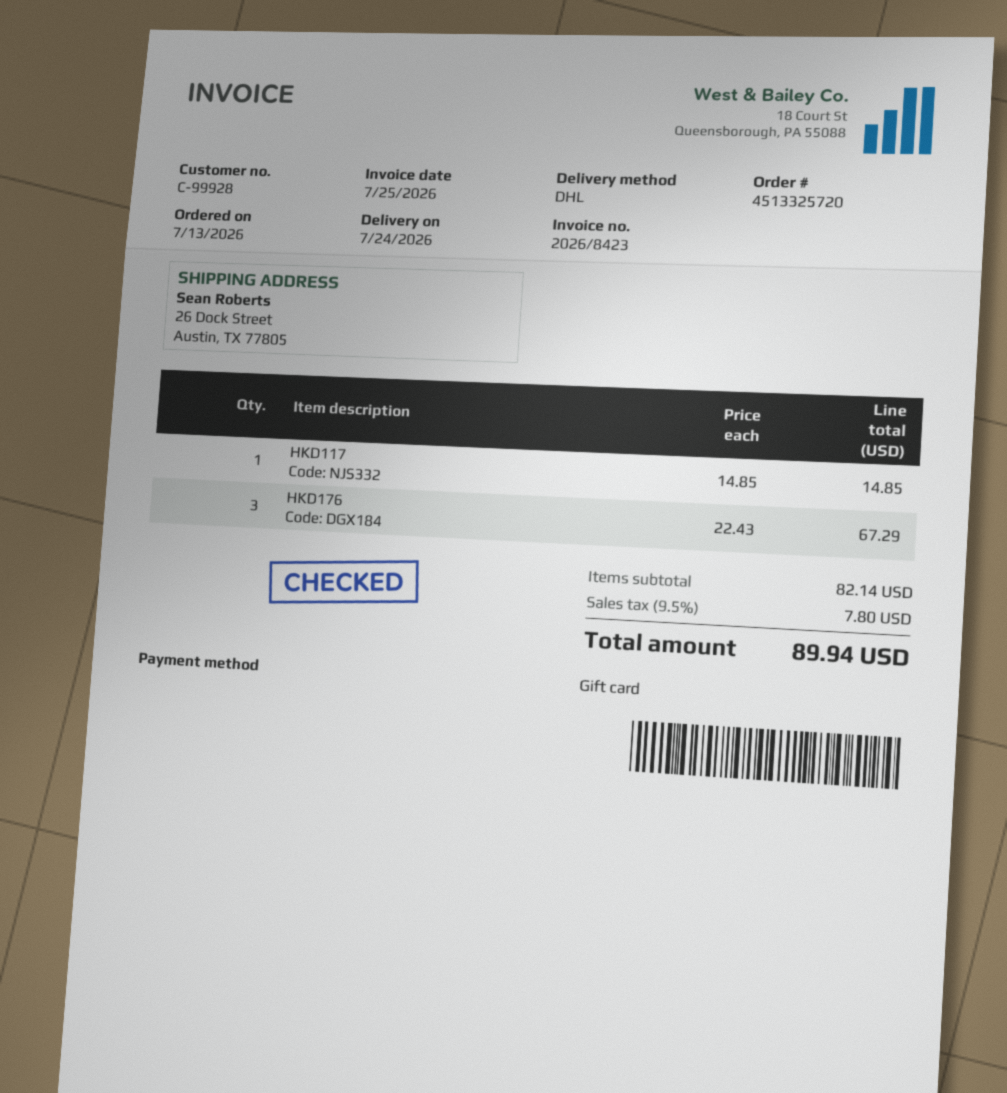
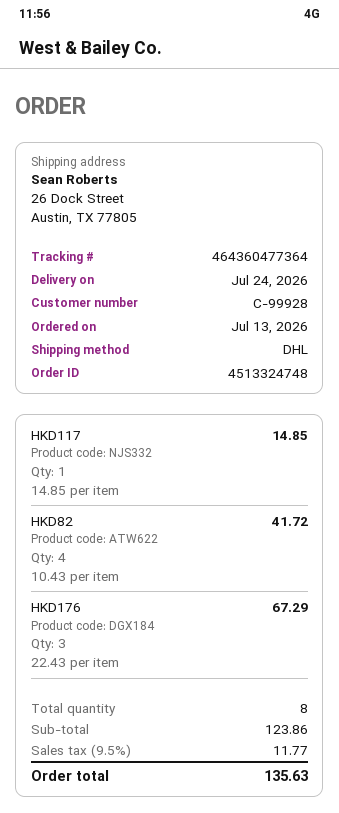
order number: 4513325720 -> 4513324748
HKD82: none -> 4 x 10.43 = 41.72
subtotal: 82.14 -> 123.86
tax: 9.5% = 7.80 -> 9.5% = 11.77
total: 89.94 -> 135.63

